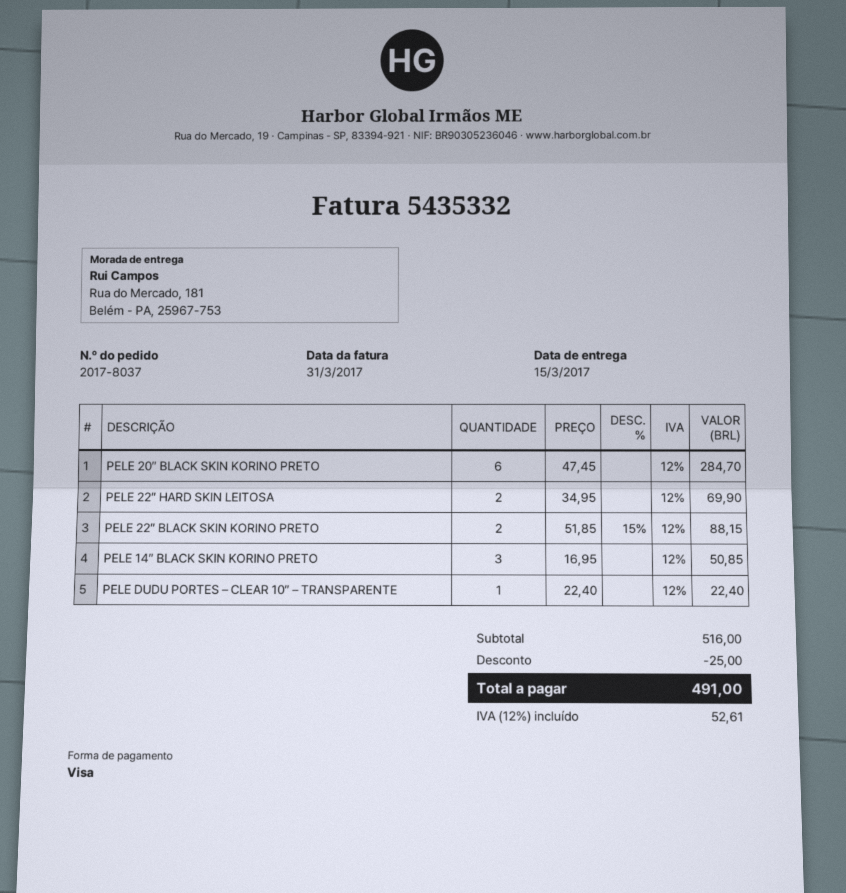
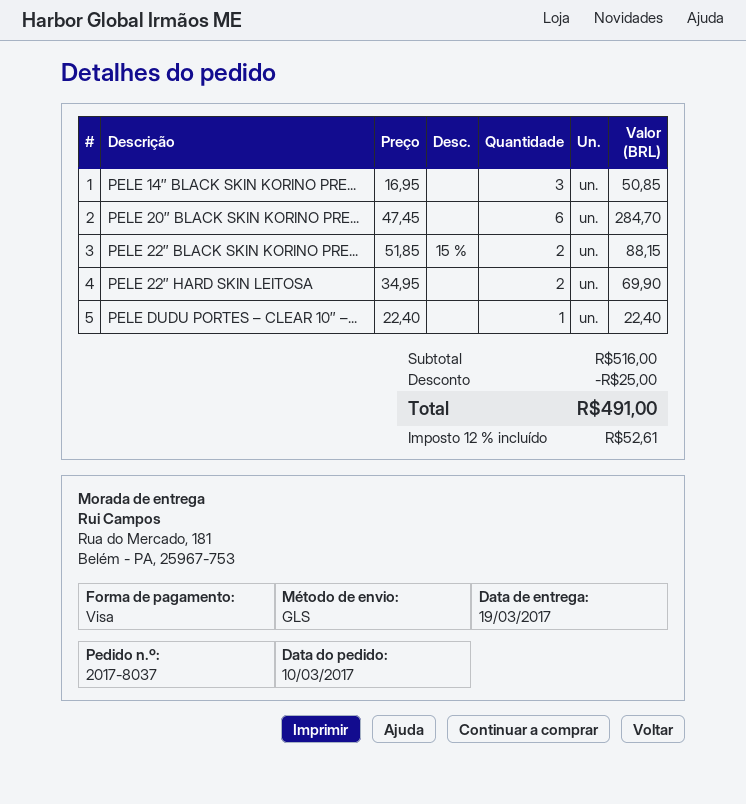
delivery date: 2017-03-15 -> 2017-03-19

